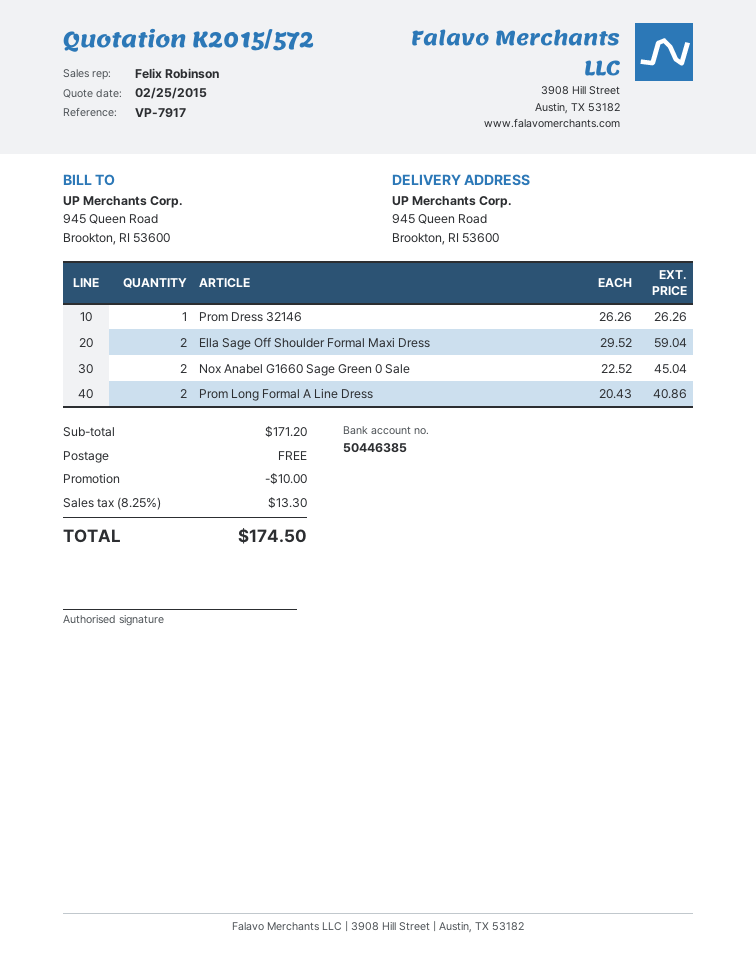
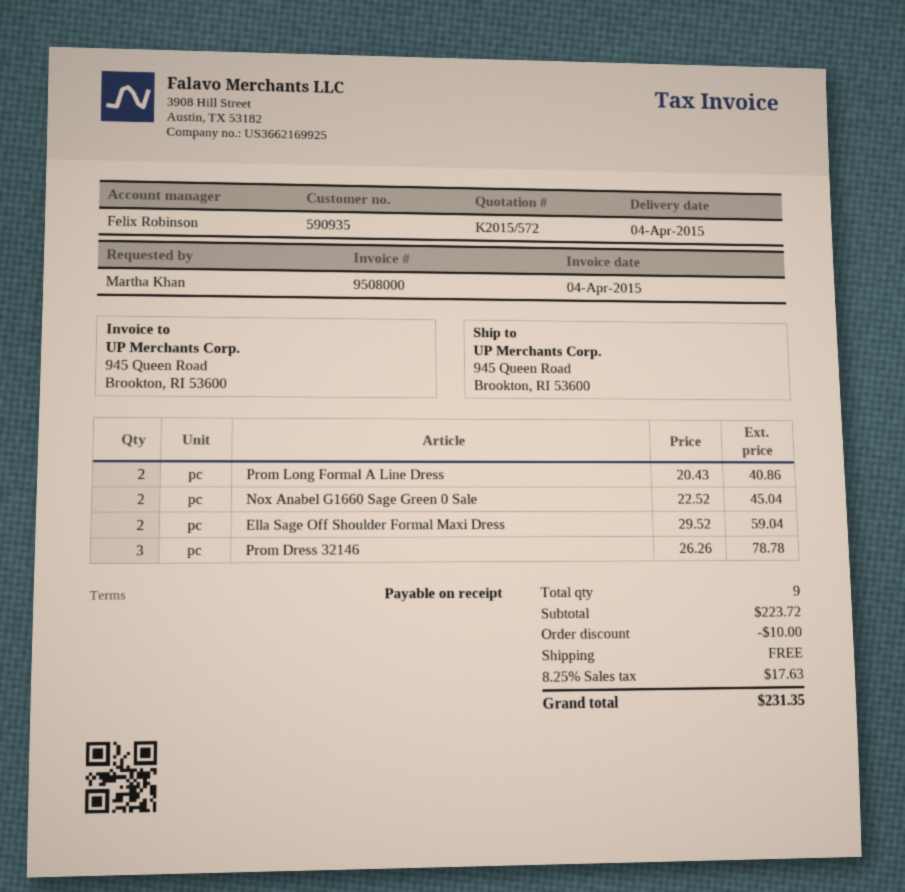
Prom Dress 32146: 1 x 26.26 = 26.26 -> 3 x 26.26 = 78.78
subtotal: 171.20 -> 223.72
tax: 8.25% = 13.30 -> 8.25% = 17.63
total: 174.50 -> 231.35

